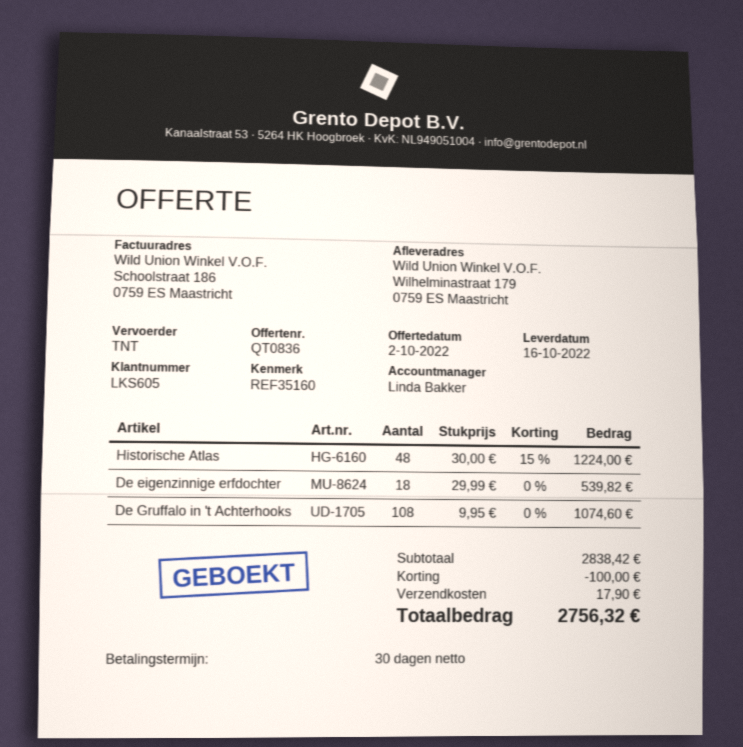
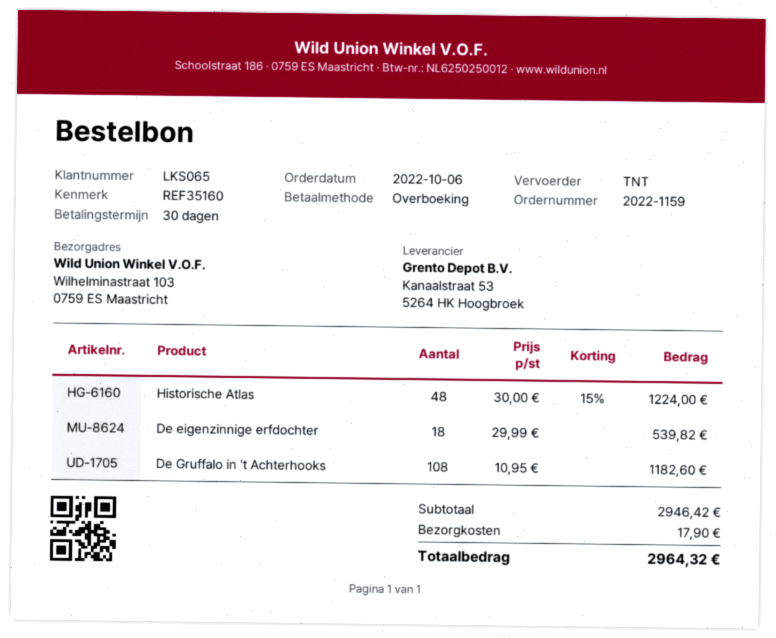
customer number: LKS605 -> LKS065
ship to: Wilhelminastraat 179, 0759 ES Maastricht -> Wilhelminastraat 103, 0759 ES Maastricht
De Gruffalo in 't Achterhooks: 108 x 9.95 = 1074.60 -> 108 x 10.95 = 1182.60
subtotal: 2838.42 -> 2946.42
discount: 100.00 -> none
total: 2756.32 -> 2964.32

